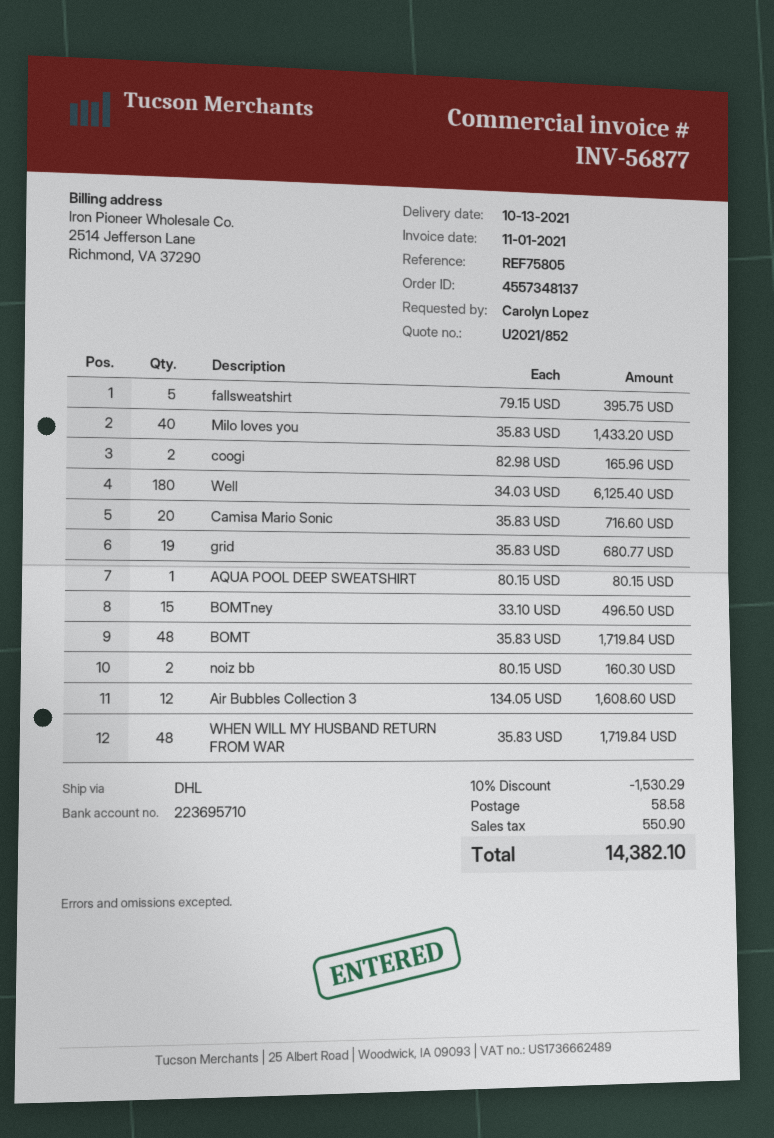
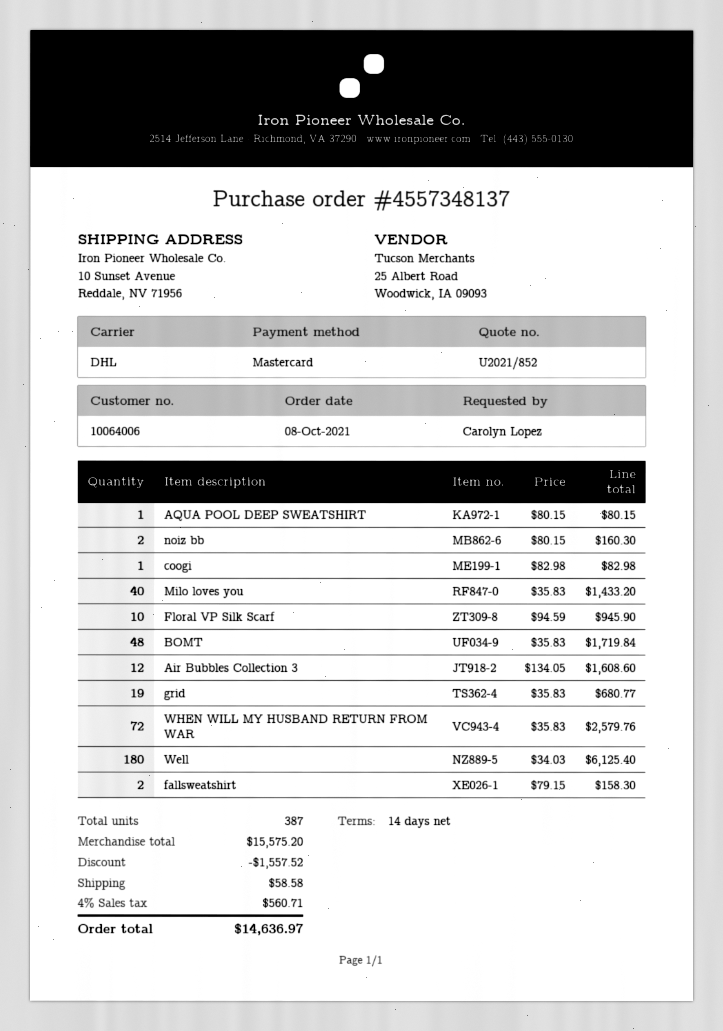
fallsweatshirt: 5 x 79.15 = 395.75 -> 2 x 79.15 = 158.30
coogi: 2 x 82.98 = 165.96 -> 1 x 82.98 = 82.98
Camisa Mario Sonic: 20 x 35.83 = 716.60 -> none
BOMTney: 15 x 33.10 = 496.50 -> none
WHEN WILL MY HUSBAND RETURN FROM WAR: 48 x 35.83 = 1719.84 -> 72 x 35.83 = 2579.76
Floral VP Silk Scarf: none -> 10 x 94.59 = 945.90
discount: 1530.29 -> 1557.52
tax: 550.90 -> 560.71
total: 14382.10 -> 14636.97

